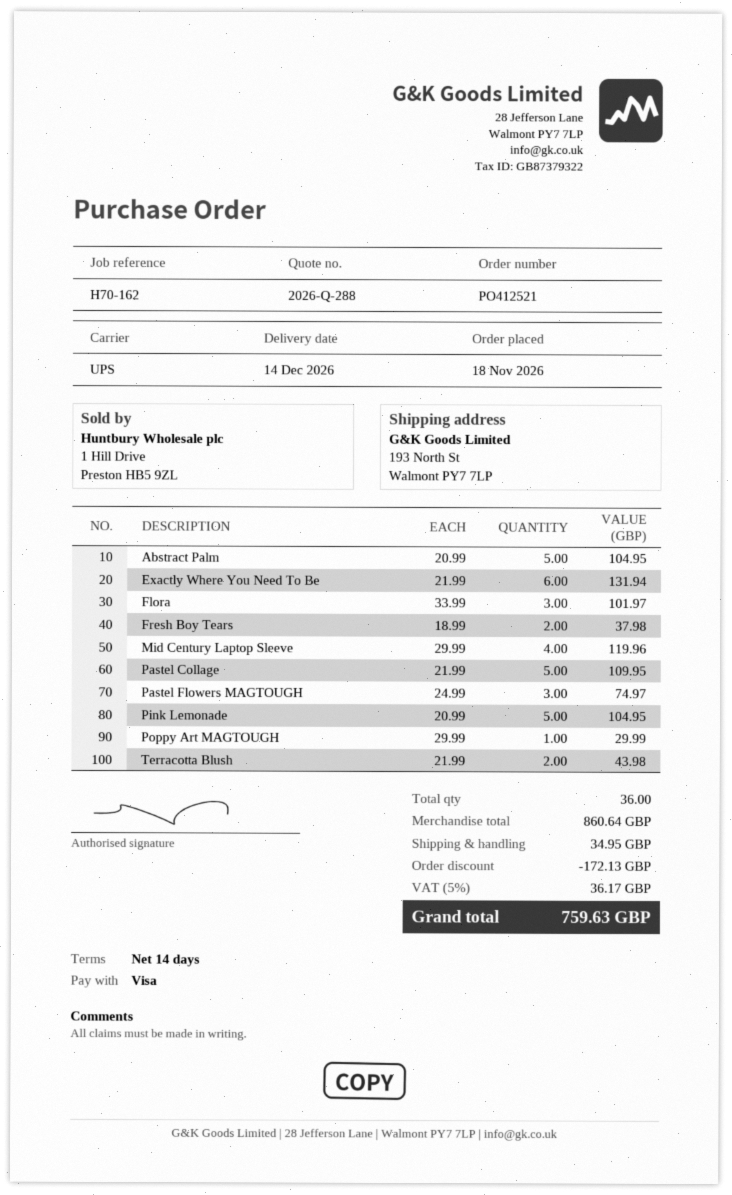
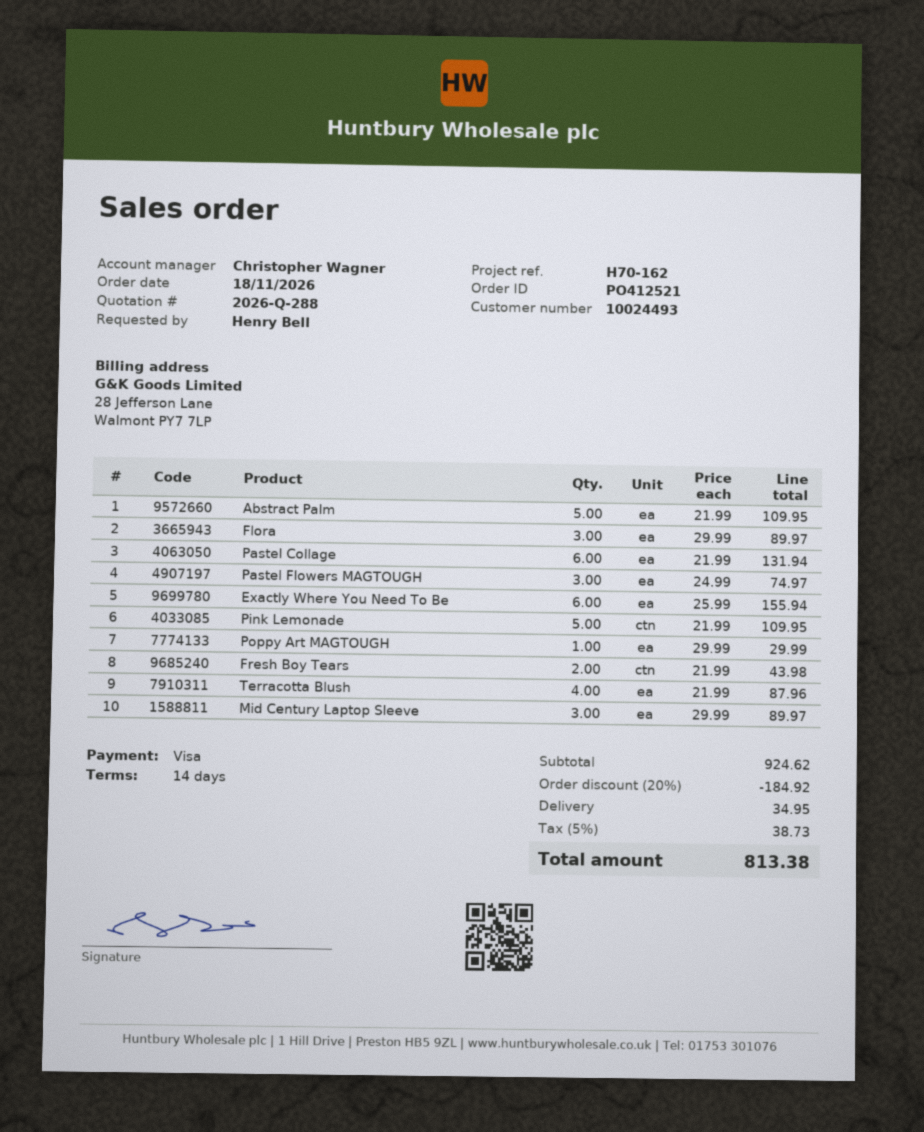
Abstract Palm: 5 x 20.99 = 104.95 -> 5 x 21.99 = 109.95
Exactly Where You Need To Be: 6 x 21.99 = 131.94 -> 6 x 25.99 = 155.94
Flora: 3 x 33.99 = 101.97 -> 3 x 29.99 = 89.97
Fresh Boy Tears: 2 x 18.99 = 37.98 -> 2 x 21.99 = 43.98
Mid Century Laptop Sleeve: 4 x 29.99 = 119.96 -> 3 x 29.99 = 89.97
Pastel Collage: 5 x 21.99 = 109.95 -> 6 x 21.99 = 131.94
Pink Lemonade: 5 x 20.99 = 104.95 -> 5 x 21.99 = 109.95
Terracotta Blush: 2 x 21.99 = 43.98 -> 4 x 21.99 = 87.96
subtotal: 860.64 -> 924.62
discount: 172.13 -> 184.92
tax: 5% = 36.17 -> 5% = 38.73
total: 759.63 -> 813.38

